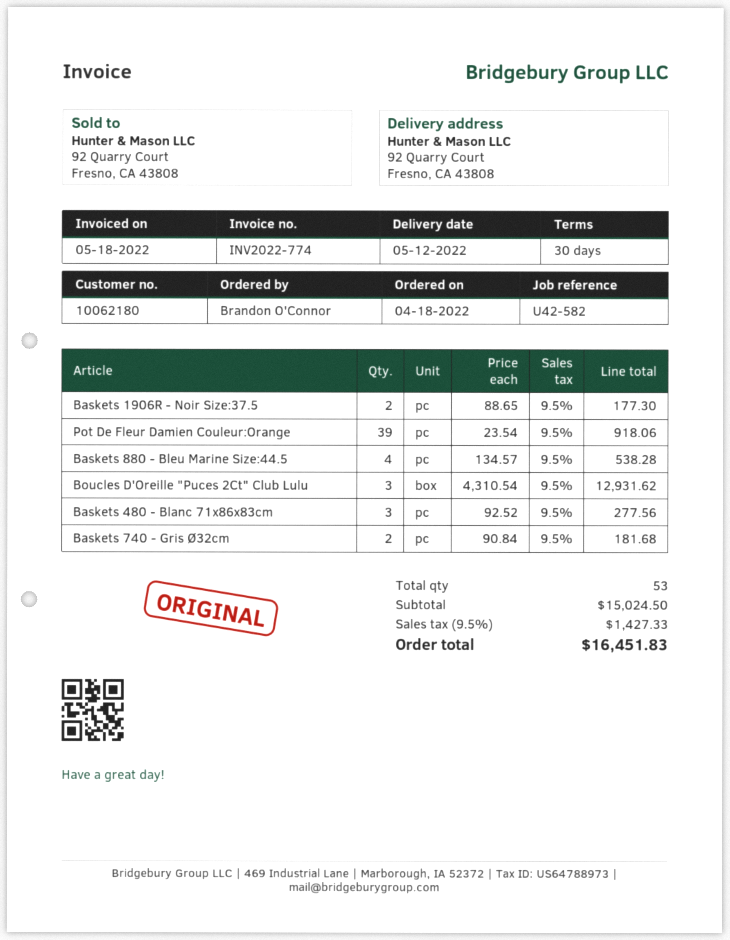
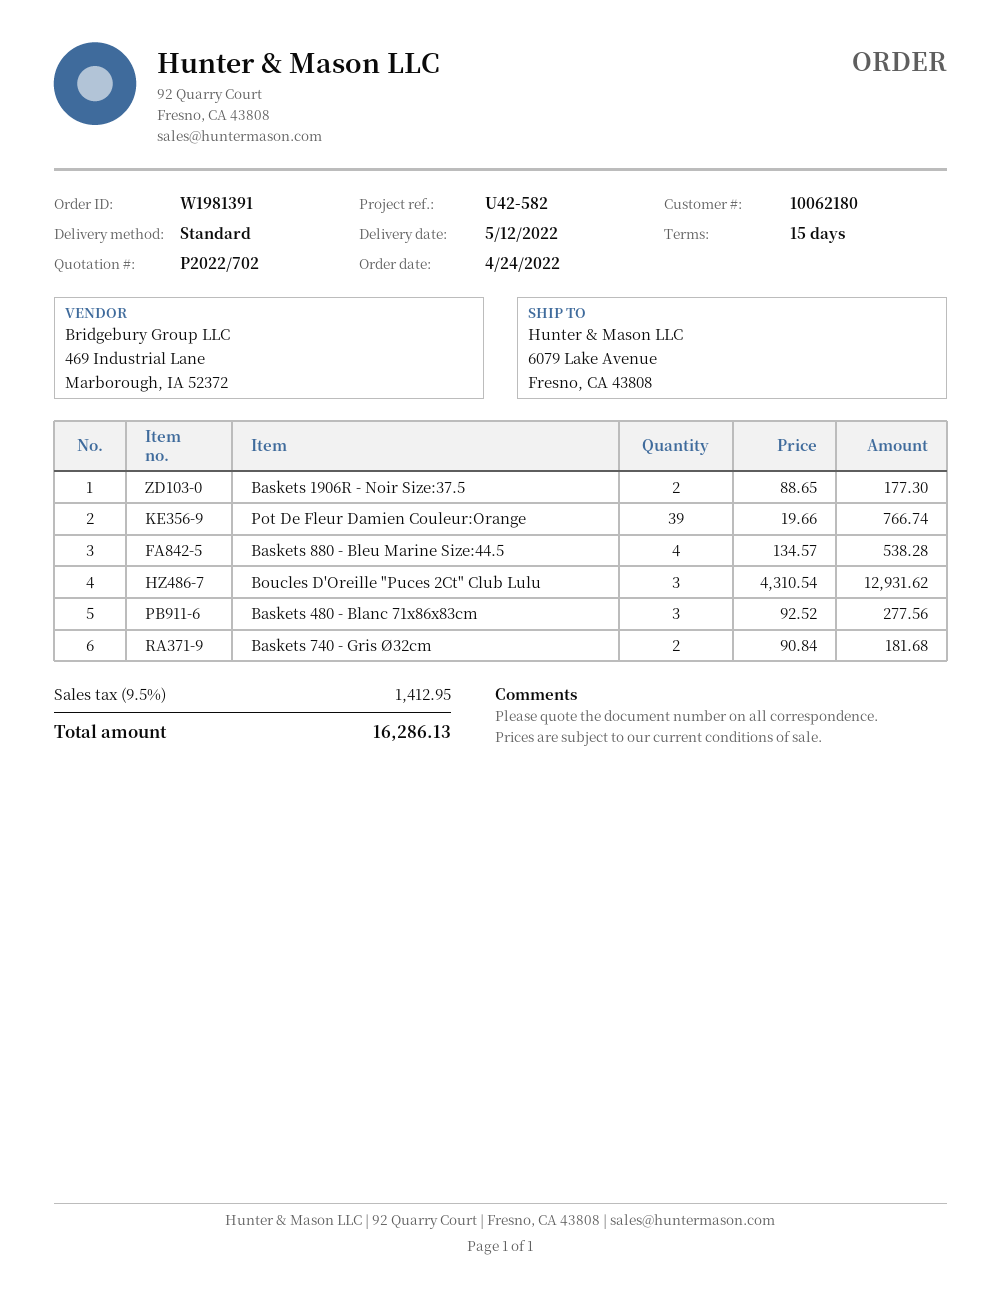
order date: 2022-04-18 -> 2022-04-24
payment terms: 30 days -> 15 days
ship to: 92 Quarry Court, Fresno, CA 43808 -> 6079 Lake Avenue, Fresno, CA 43808
Pot De Fleur Damien Couleur:Orange: 39 x 23.54 = 918.06 -> 39 x 19.66 = 766.74
tax: 9.5% = 1427.33 -> 9.5% = 1412.95
total: 16451.83 -> 16286.13

